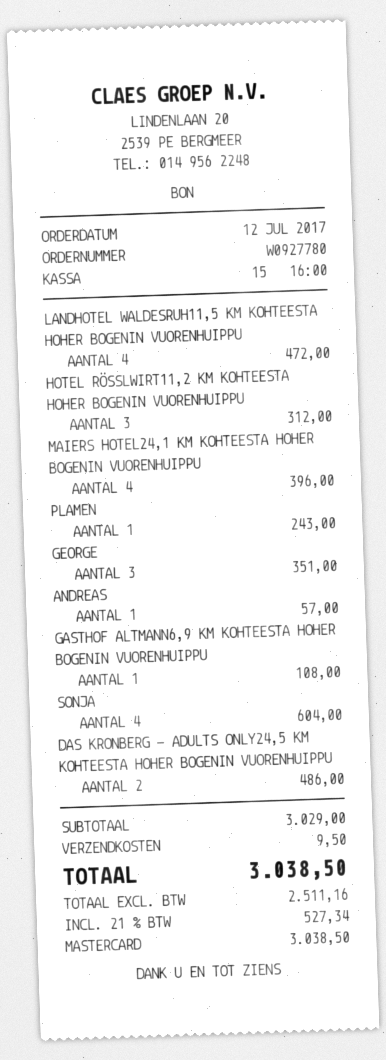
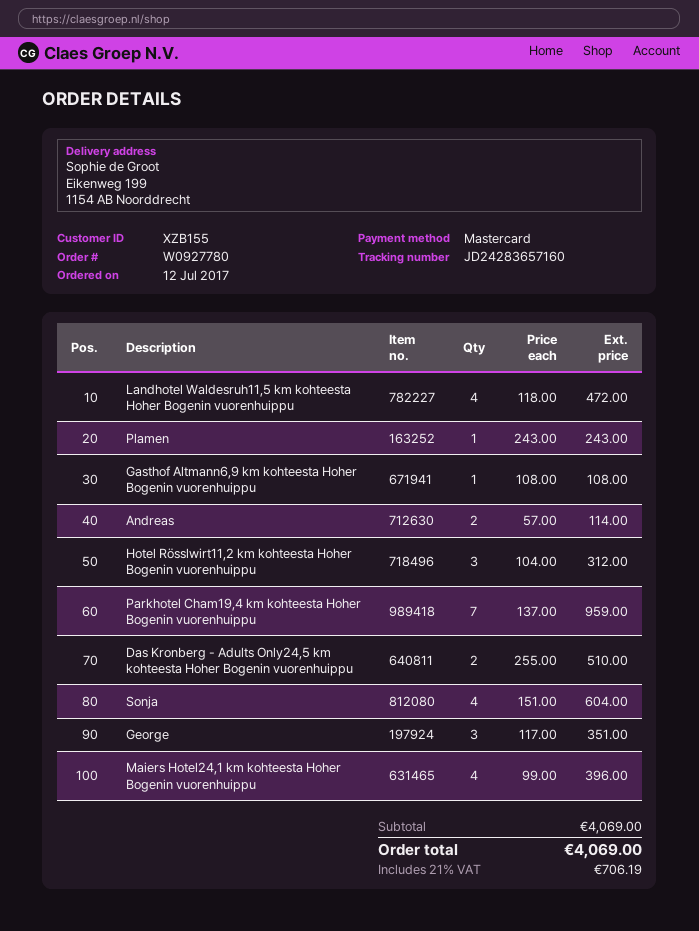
ANDREAS: 1 for 57.00 -> 2 for 114.00
DAS KRONBERG - ADULTS ONLY24,5 KM KOHTEESTA HOHER BOGENIN VUORENHUIPPU: 2 for 486.00 -> 2 for 510.00
Parkhotel Cham19,4 km kohteesta Hoher Bogenin vuorenhuippu: none -> 7 for 959.00
subtotal: 3029.00 -> 4069.00
shipping: 9.50 -> none
tax: 21% = 527.34 -> 21% = 706.19
total: 3038.50 -> 4069.00

